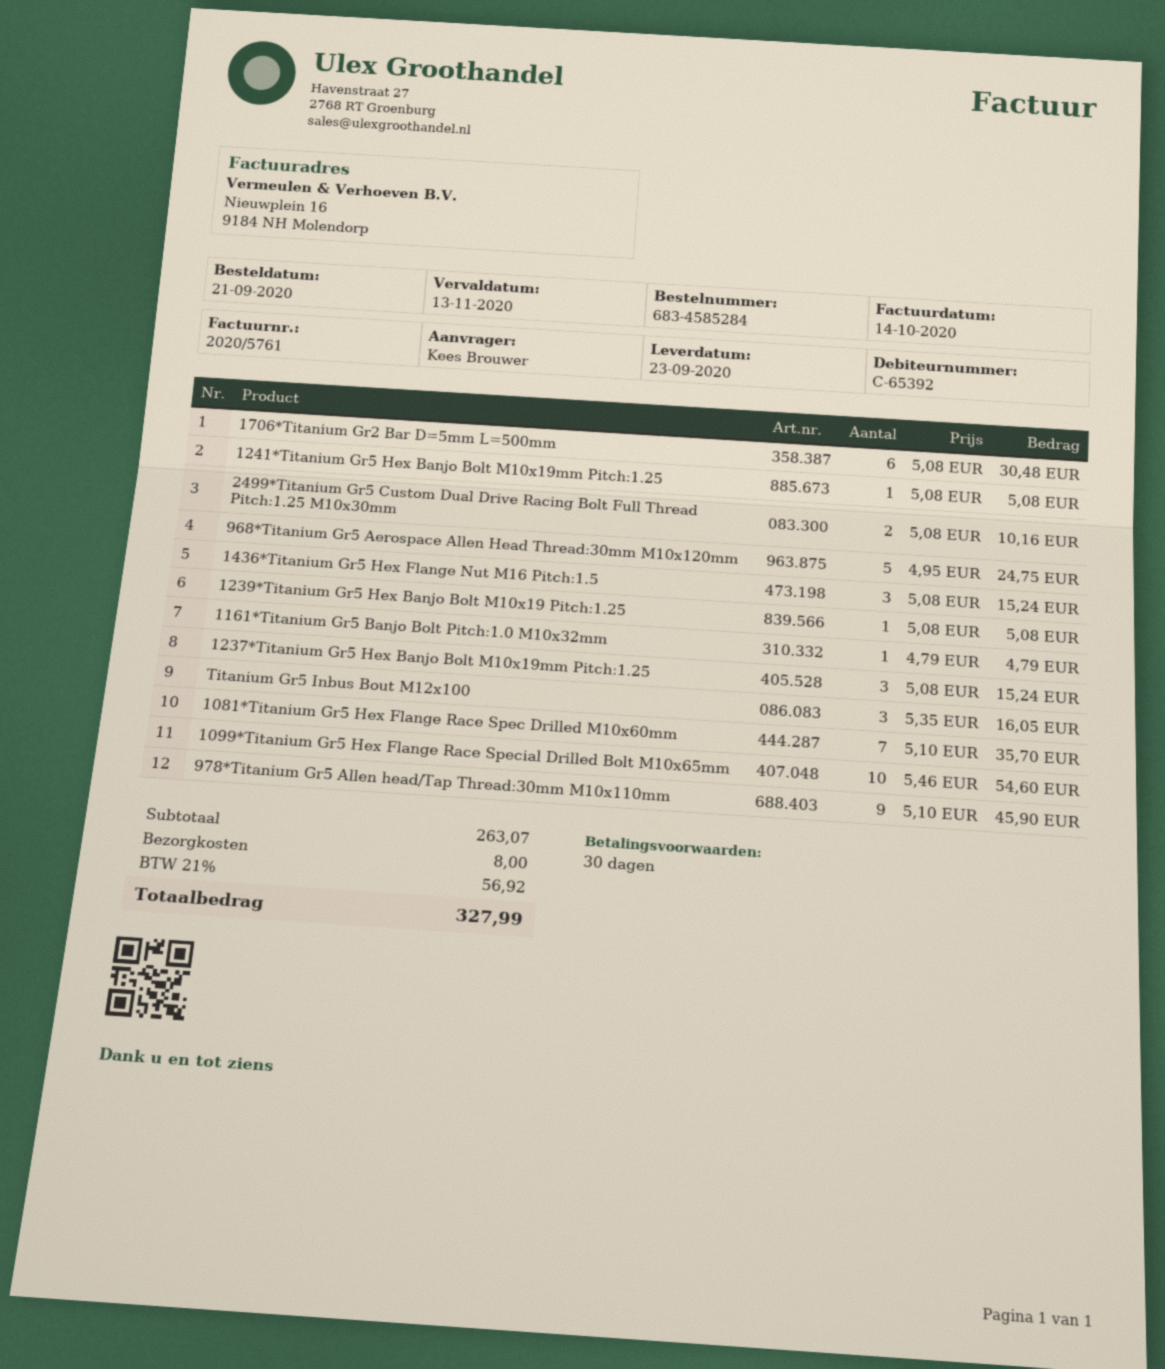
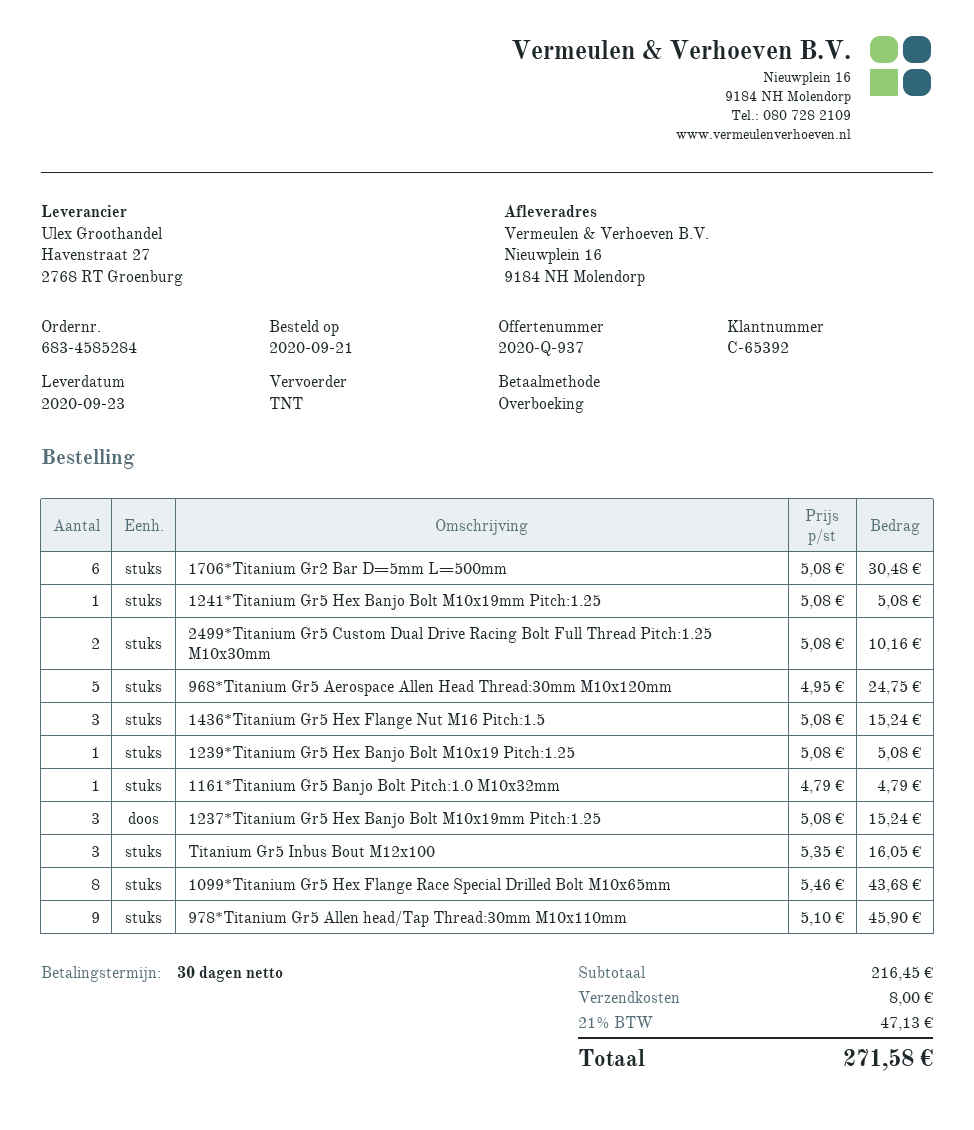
1081*Titanium Gr5 Hex Flange Race Spec Drilled M10x60mm: 7 x 5.10 = 35.70 -> none
1099*Titanium Gr5 Hex Flange Race Special Drilled Bolt M10x65mm: 10 x 5.46 = 54.60 -> 8 x 5.46 = 43.68
subtotal: 263.07 -> 216.45
tax: 21% = 56.92 -> 21% = 47.13
total: 327.99 -> 271.58

